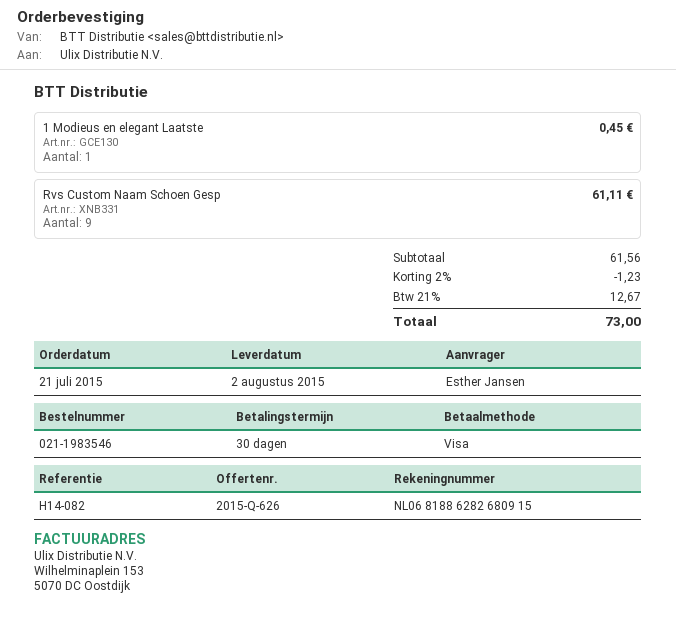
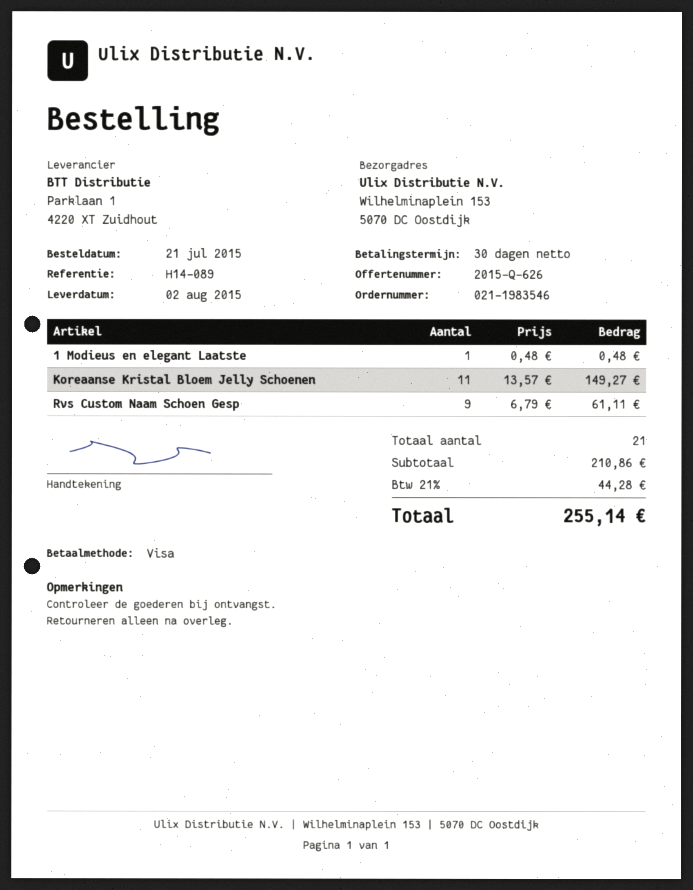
reference: H14-082 -> H14-089
1 Modieus en elegant Laatste: 1 for 0.45 -> 1 for 0.48
Koreaanse Kristal Bloem Jelly Schoenen: none -> 11 for 149.27
subtotal: 61.56 -> 210.86
discount: 2% = 1.23 -> none
tax: 21% = 12.67 -> 21% = 44.28
total: 73.00 -> 255.14

